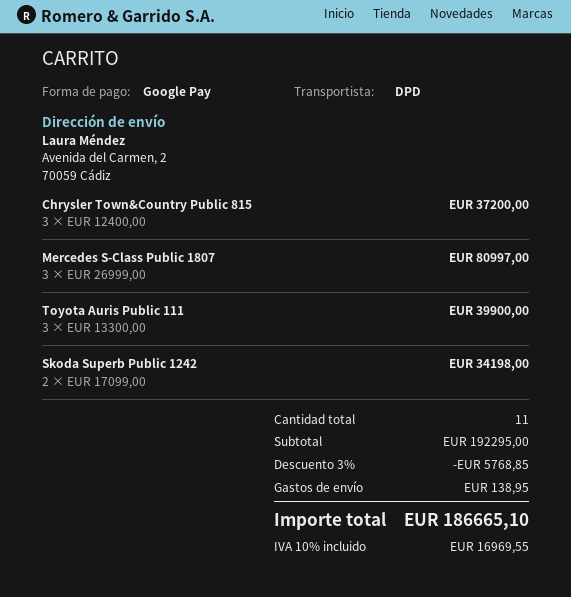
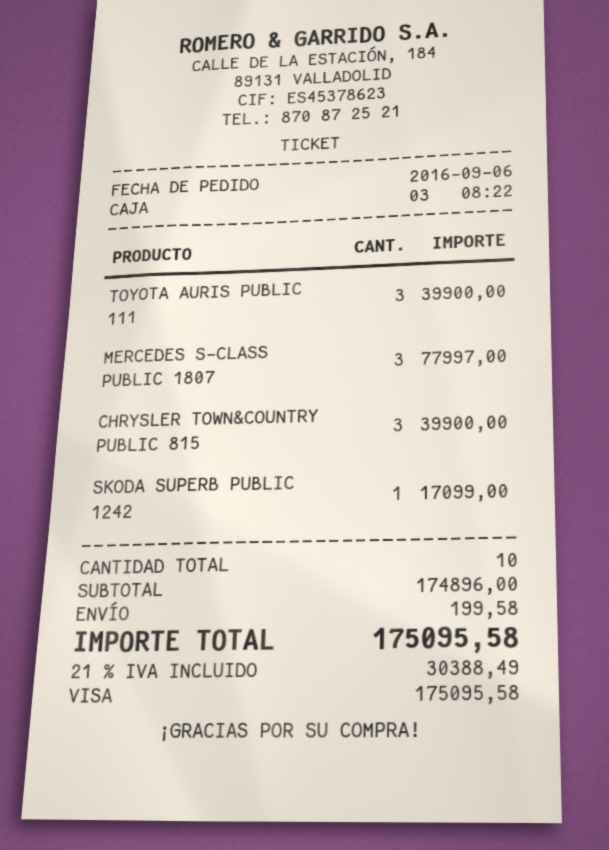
payment method: Google Pay -> Visa
Chrysler Town&Country Public 815: 3 for 37200.00 -> 3 for 39900.00
Mercedes S-Class Public 1807: 3 for 80997.00 -> 3 for 77997.00
Skoda Superb Public 1242: 2 for 34198.00 -> 1 for 17099.00
total quantity: 11 -> 10
subtotal: 192295.00 -> 174896.00
discount: 3% = 5768.85 -> none
shipping: 138.95 -> 199.58
tax: 10% = 16969.55 -> 21% = 30388.49
total: 186665.10 -> 175095.58

